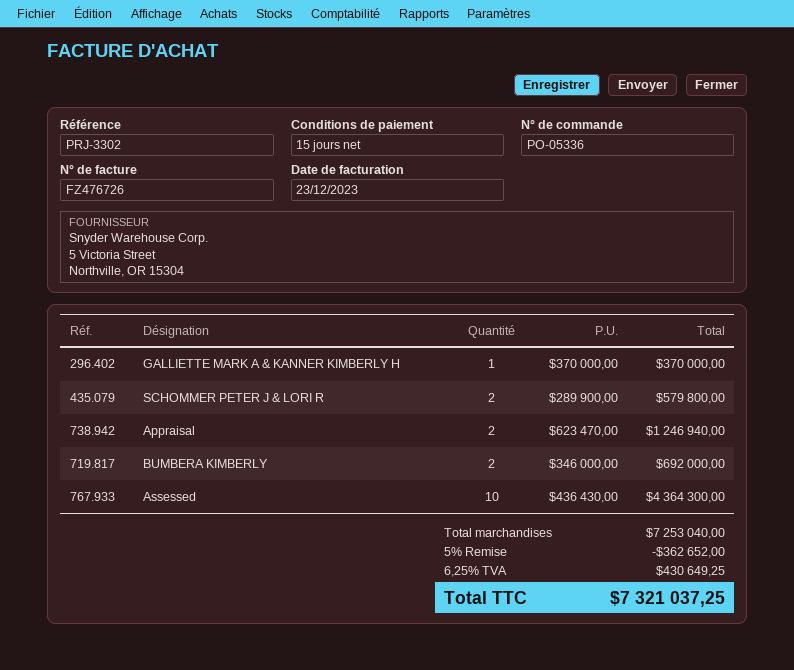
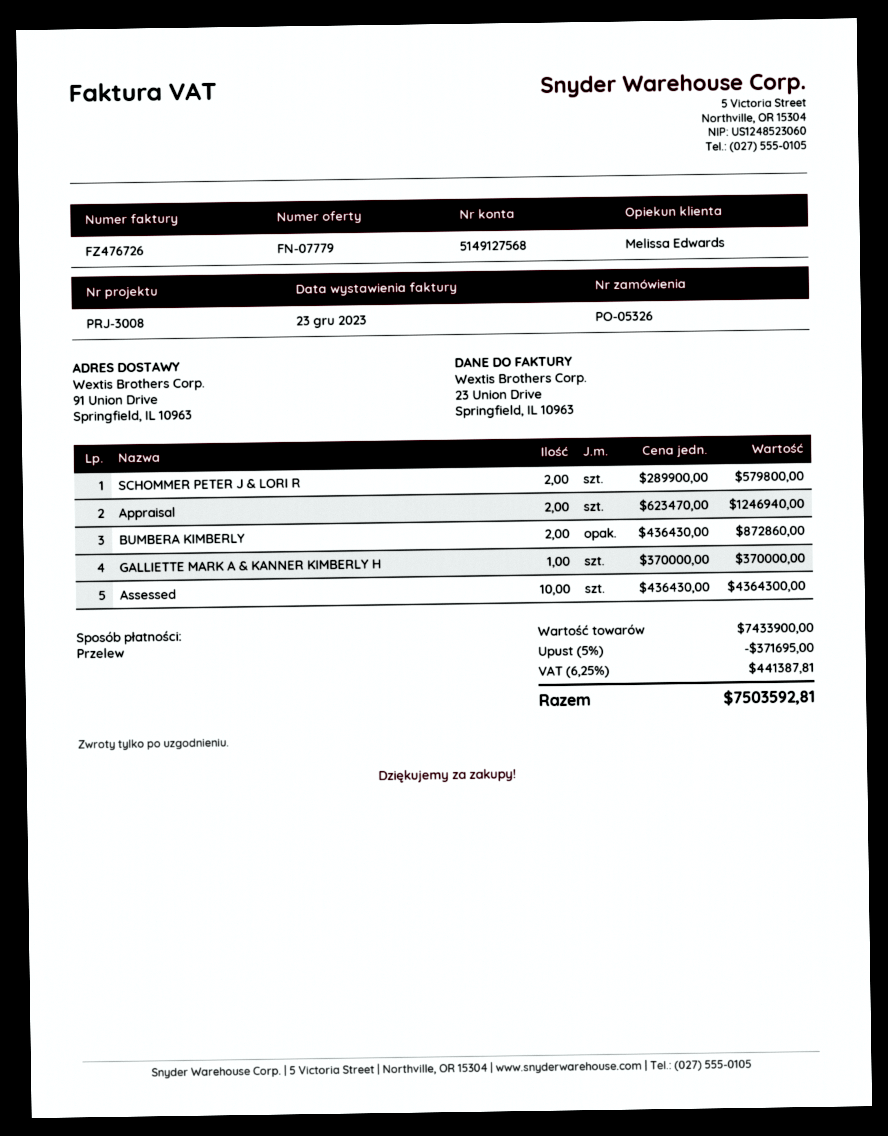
order number: PO-05336 -> PO-05326
reference: PRJ-3302 -> PRJ-3008
BUMBERA KIMBERLY: 2 x 346000.00 = 692000.00 -> 2 x 436430.00 = 872860.00
subtotal: 7253040.00 -> 7433900.00
discount: 5% = 362652.00 -> 5% = 371695.00
tax: 6.25% = 430649.25 -> 6.25% = 441387.81
total: 7321037.25 -> 7503592.81

